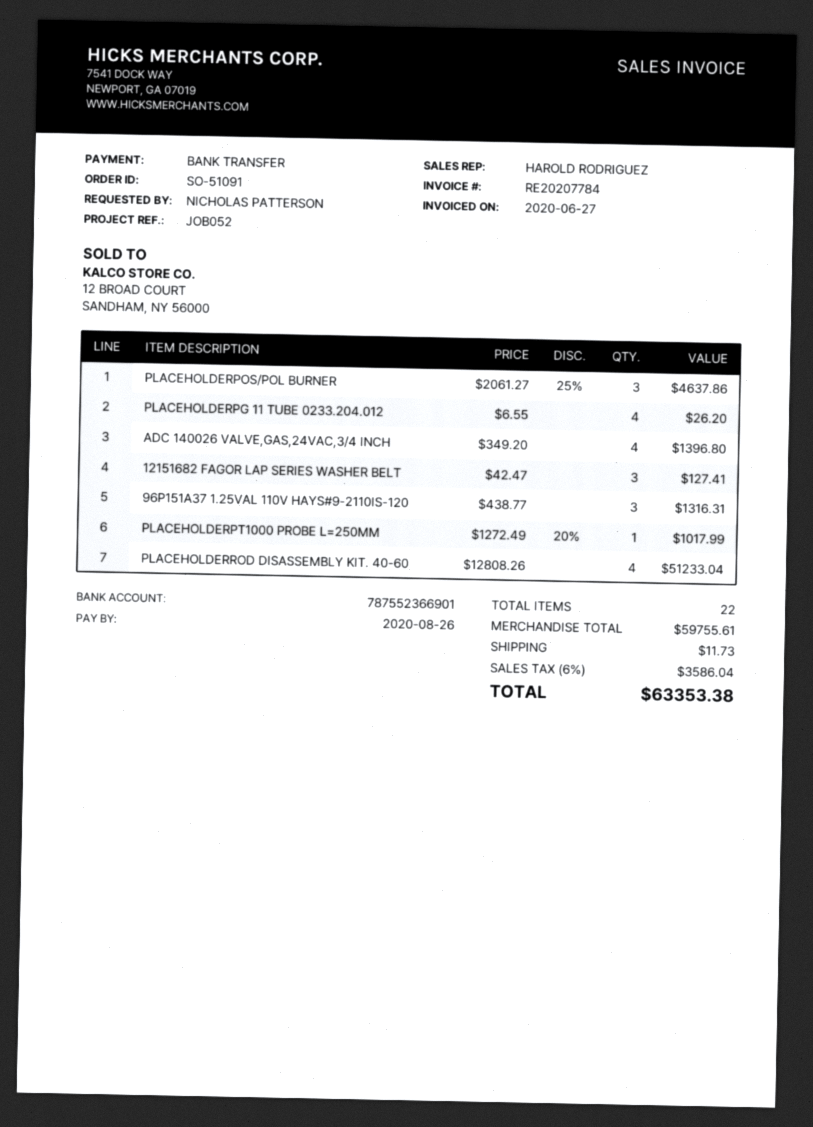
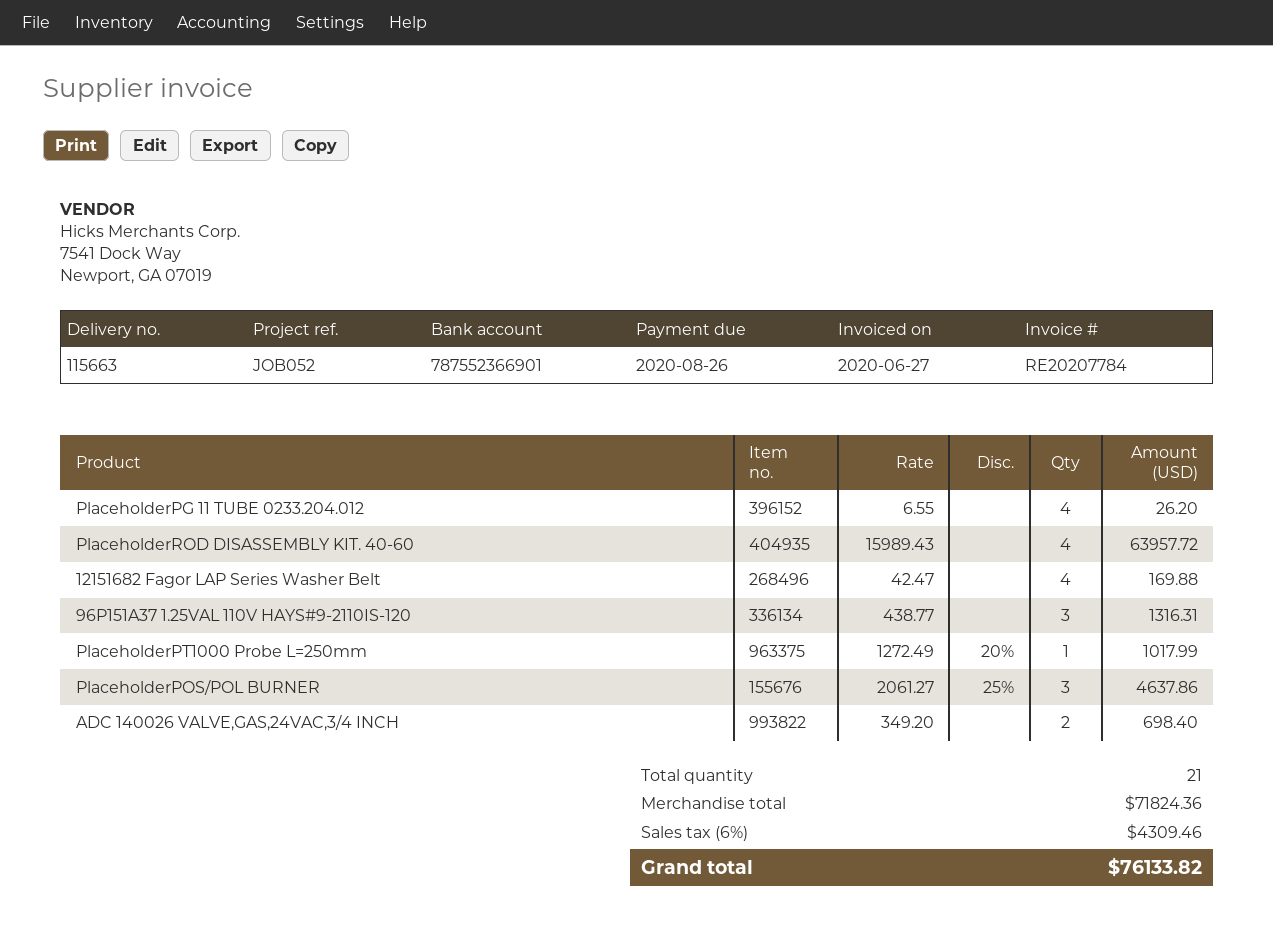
ADC 140026 VALVE,GAS,24VAC,3/4 INCH: 4 x 349.20 = 1396.80 -> 2 x 349.20 = 698.40
12151682 FAGOR LAP SERIES WASHER BELT: 3 x 42.47 = 127.41 -> 4 x 42.47 = 169.88
PLACEHOLDERROD DISASSEMBLY KIT. 40-60: 4 x 12808.26 = 51233.04 -> 4 x 15989.43 = 63957.72
total quantity: 22 -> 21
subtotal: 59755.61 -> 71824.36
shipping: 11.73 -> none
tax: 6% = 3586.04 -> 6% = 4309.46
total: 63353.38 -> 76133.82

